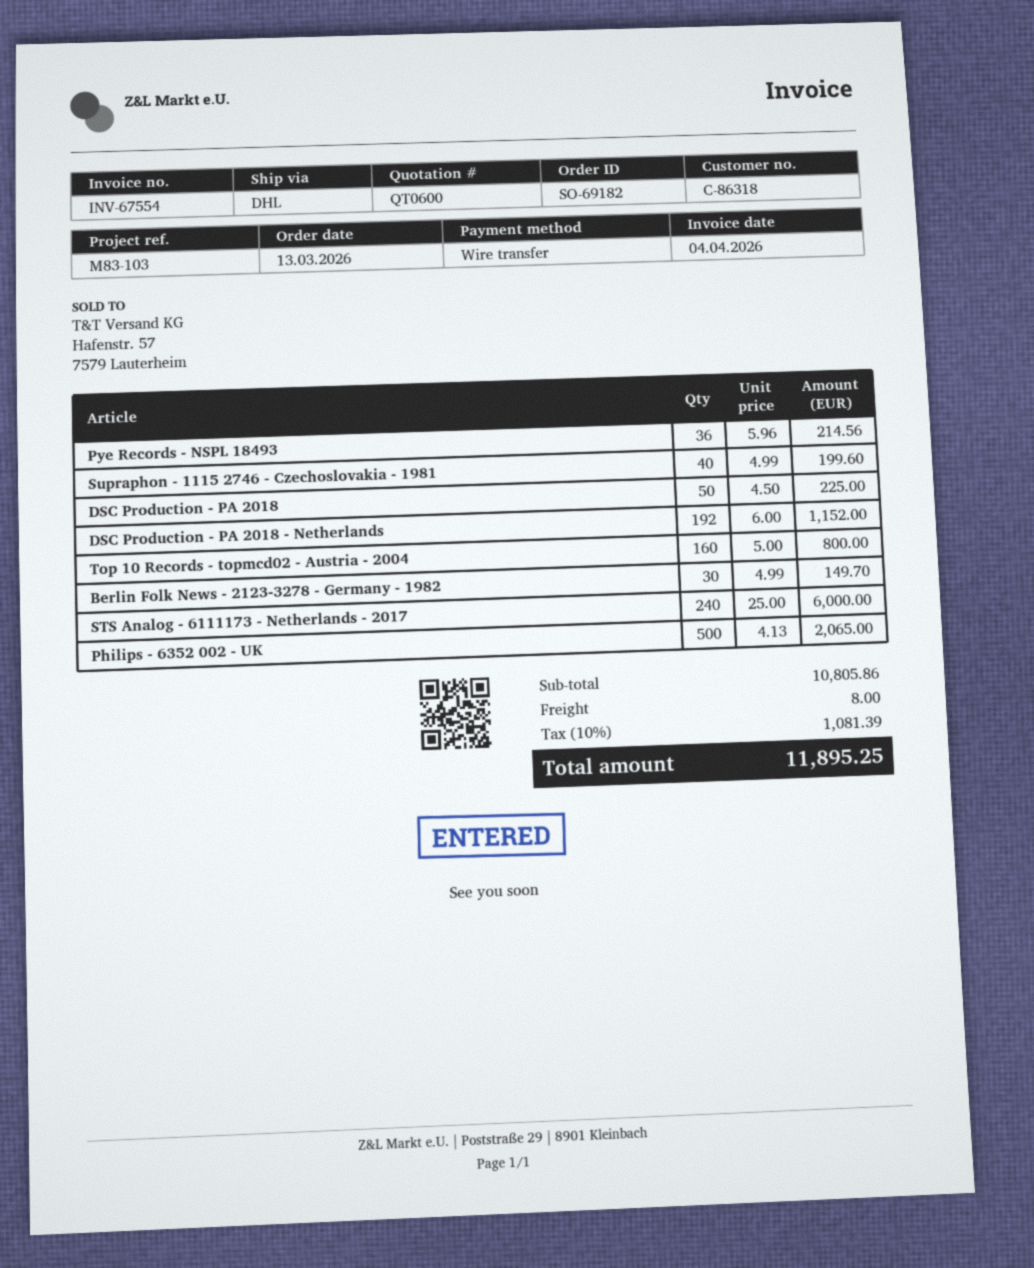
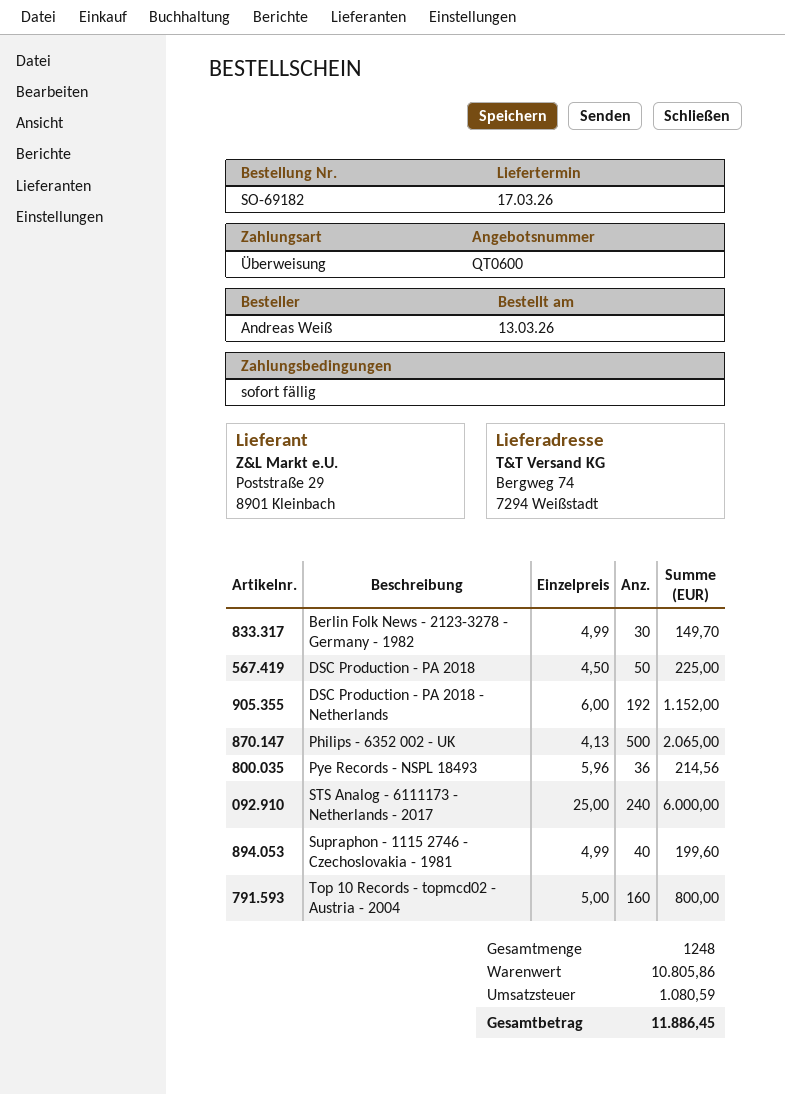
shipping: 8.00 -> none
tax: 1081.39 -> 1080.59
total: 11895.25 -> 11886.45

